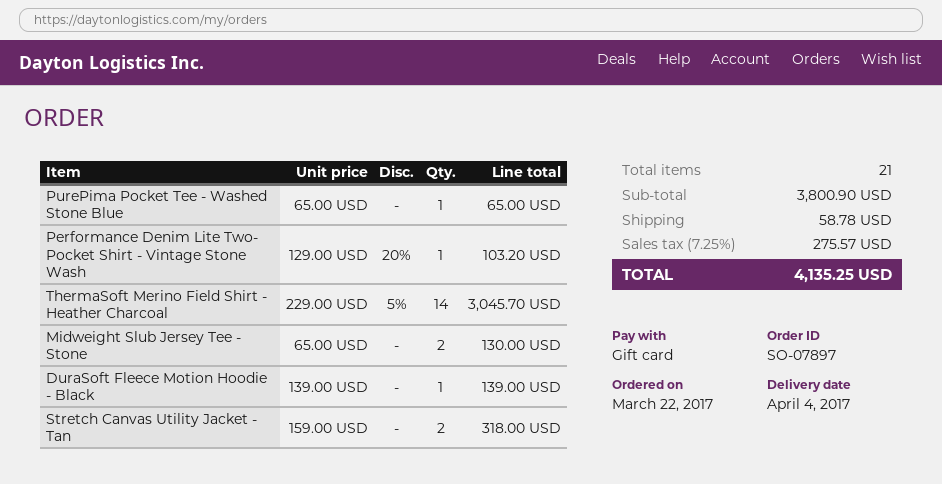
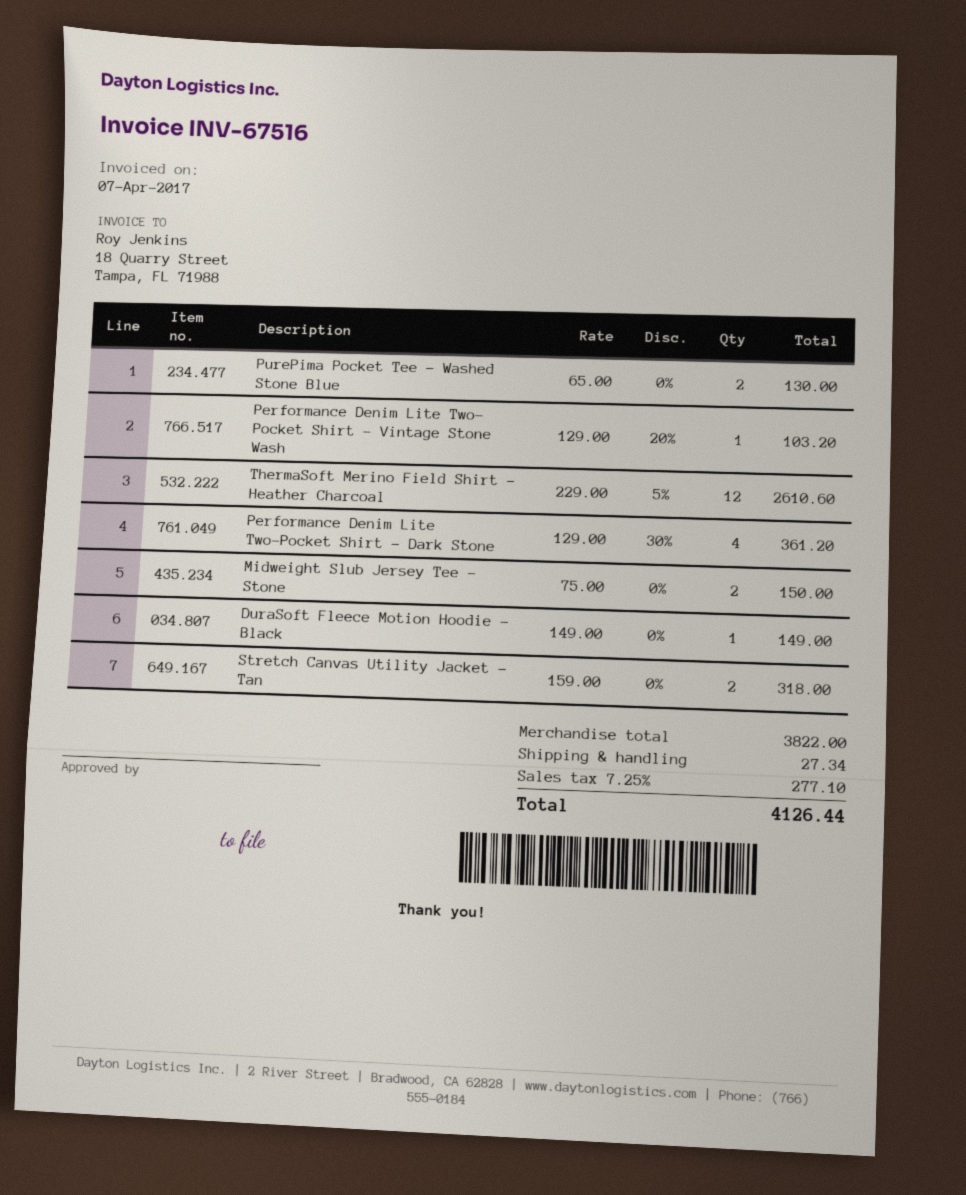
PurePima Pocket Tee - Washed Stone Blue: 1 x 65.00 = 65.00 -> 2 x 65.00 = 130.00
ThermaSoft Merino Field Shirt - Heather Charcoal: 14 x 229.00 - 5% = 3045.70 -> 12 x 229.00 - 5% = 2610.60
Midweight Slub Jersey Tee - Stone: 2 x 65.00 = 130.00 -> 2 x 75.00 = 150.00
DuraSoft Fleece Motion Hoodie - Black: 1 x 139.00 = 139.00 -> 1 x 149.00 = 149.00
Performance Denim Lite Two-Pocket Shirt - Dark Stone: none -> 4 x 129.00 - 30% = 361.20
subtotal: 3800.90 -> 3822.00
shipping: 58.78 -> 27.34
tax: 7.25% = 275.57 -> 7.25% = 277.10
total: 4135.25 -> 4126.44

